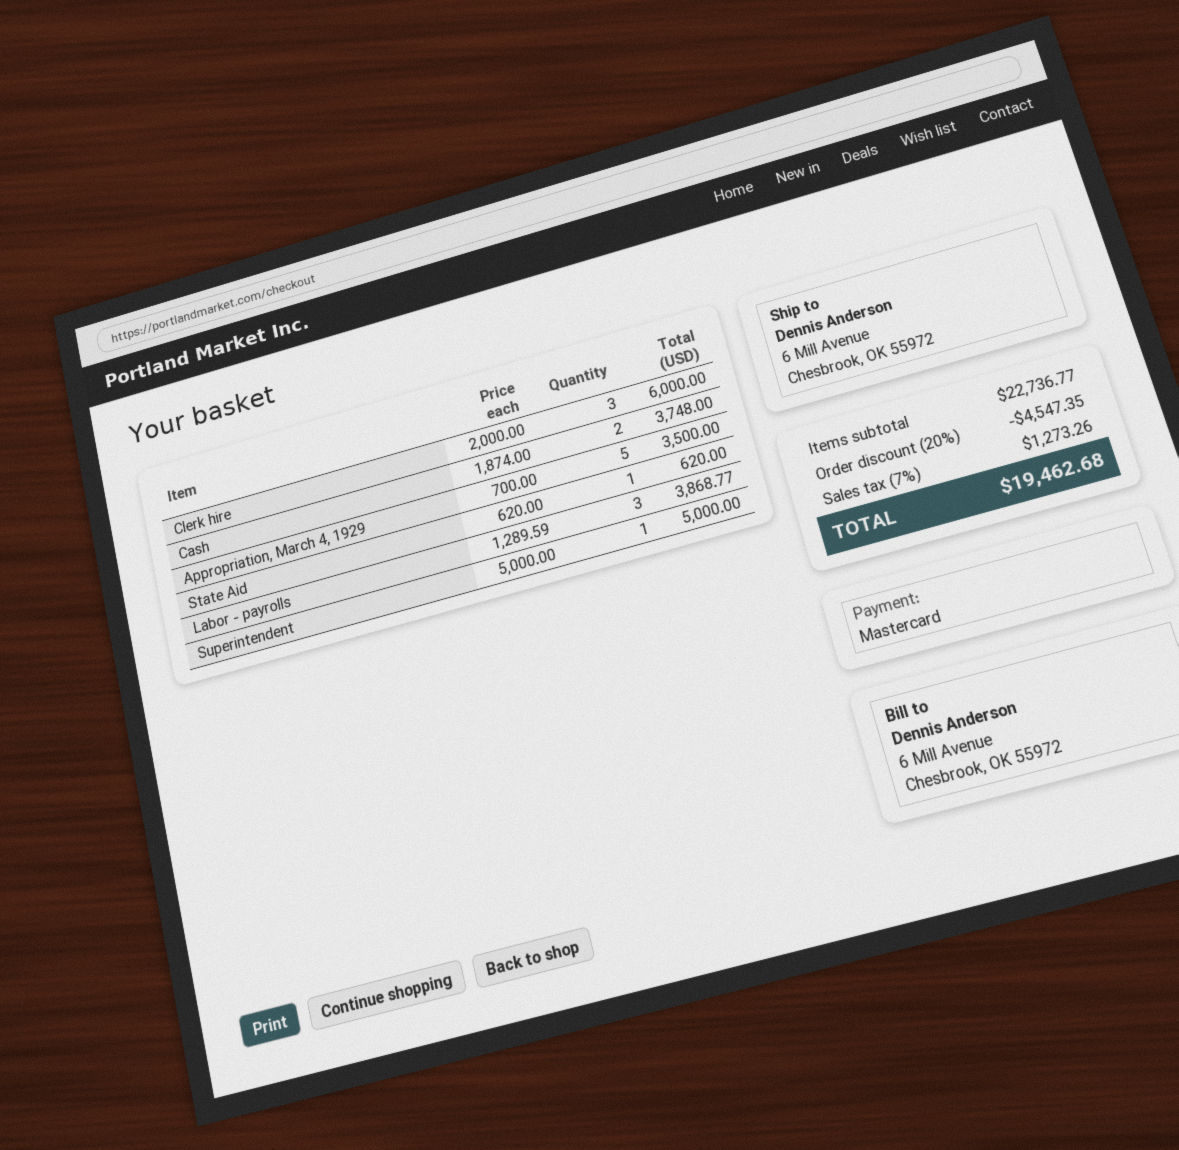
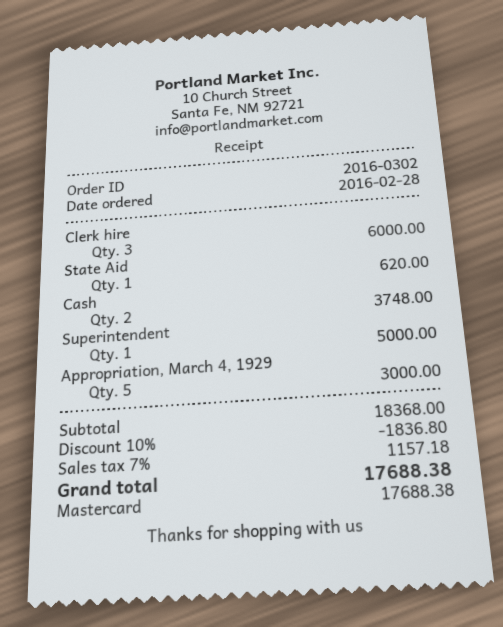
Appropriation, March 4, 1929: 5 for 3500.00 -> 5 for 3000.00
Labor - payrolls: 3 for 3868.77 -> none
subtotal: 22736.77 -> 18368.00
discount: 20% = 4547.35 -> 10% = 1836.80
tax: 7% = 1273.26 -> 7% = 1157.18
total: 19462.68 -> 17688.38

